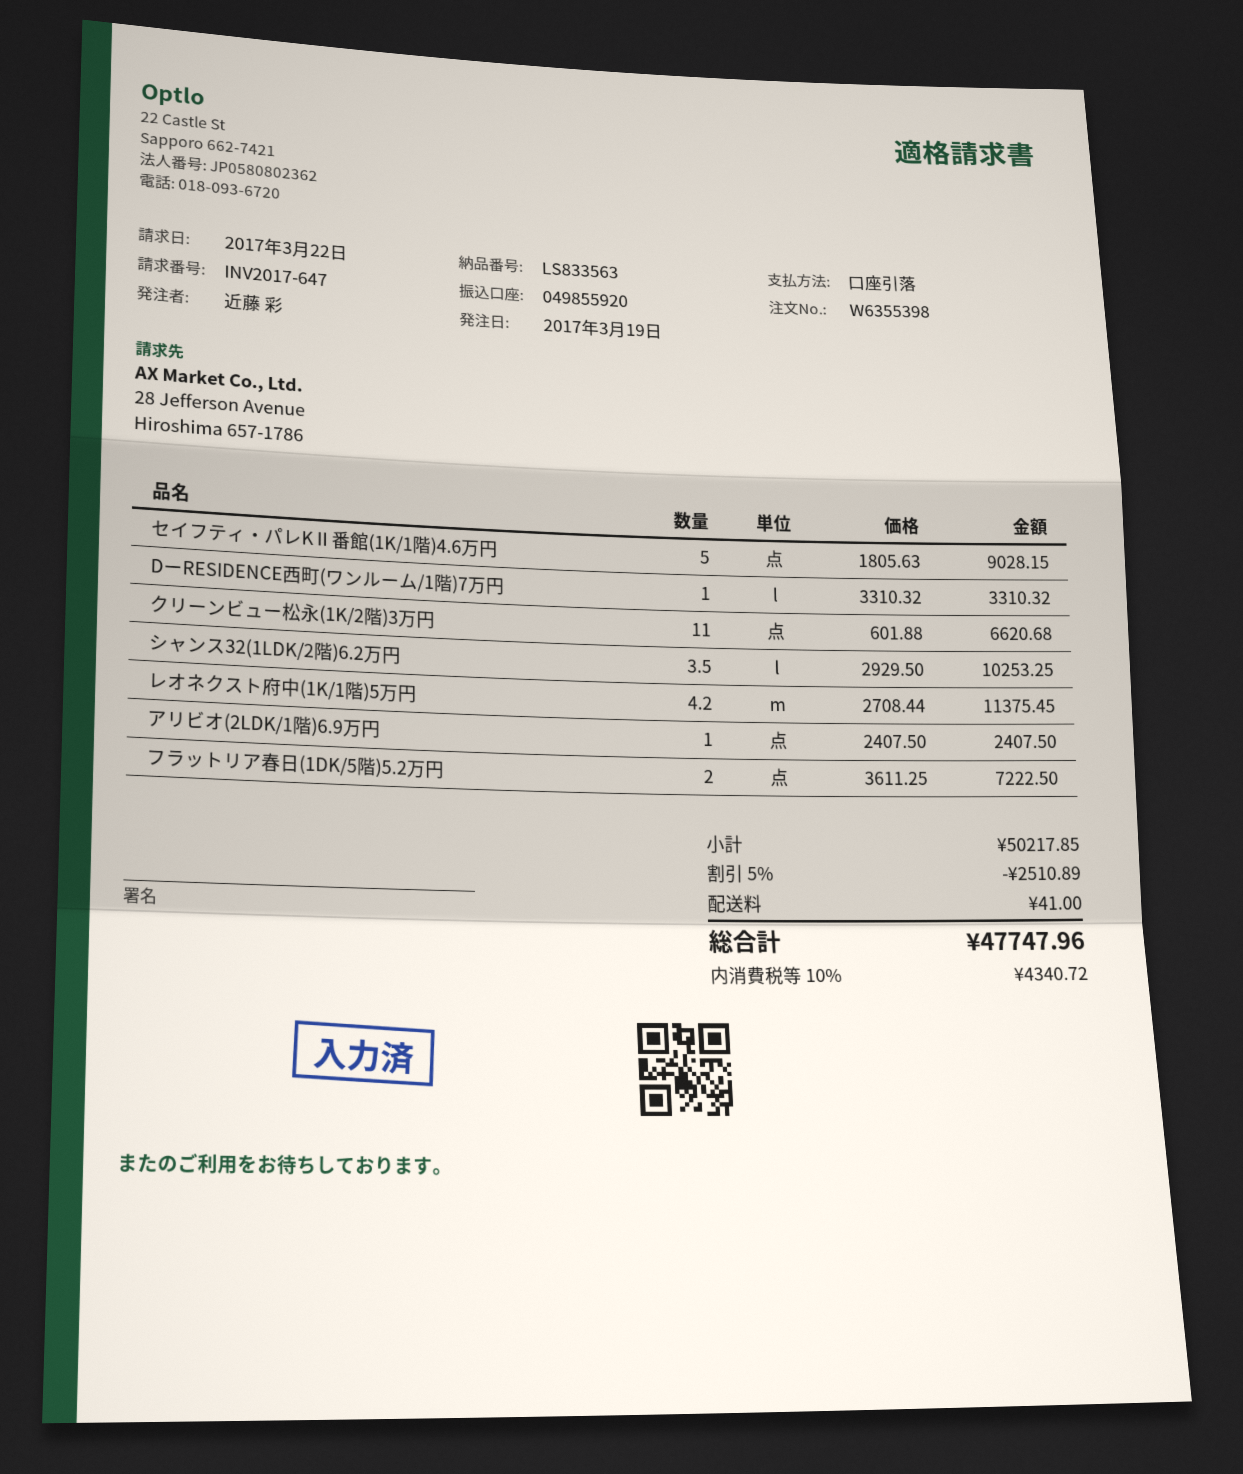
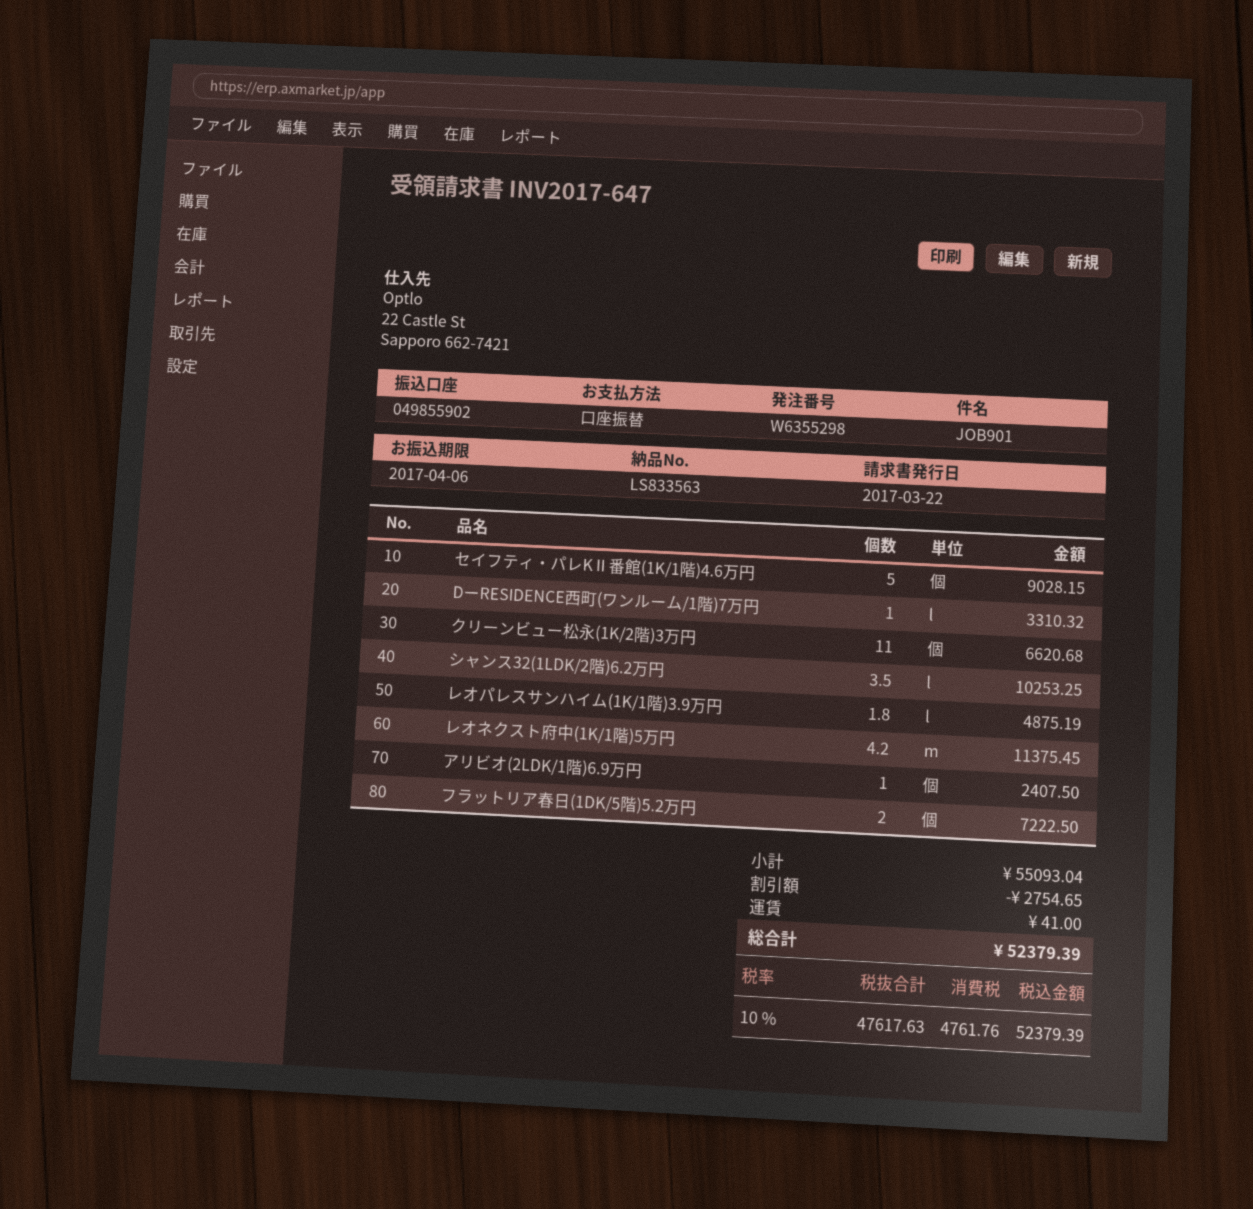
order number: W6355398 -> W6355298
bank account: 049855920 -> 049855902
レオパレスサンハイム(1K/1階)3.9万円: none -> 1.8 for 4875.19
subtotal: 50217.85 -> 55093.04
discount: 2510.89 -> 2754.65
tax: 10% = 4340.72 -> 10% = 4761.76
total: 47747.96 -> 52379.39

